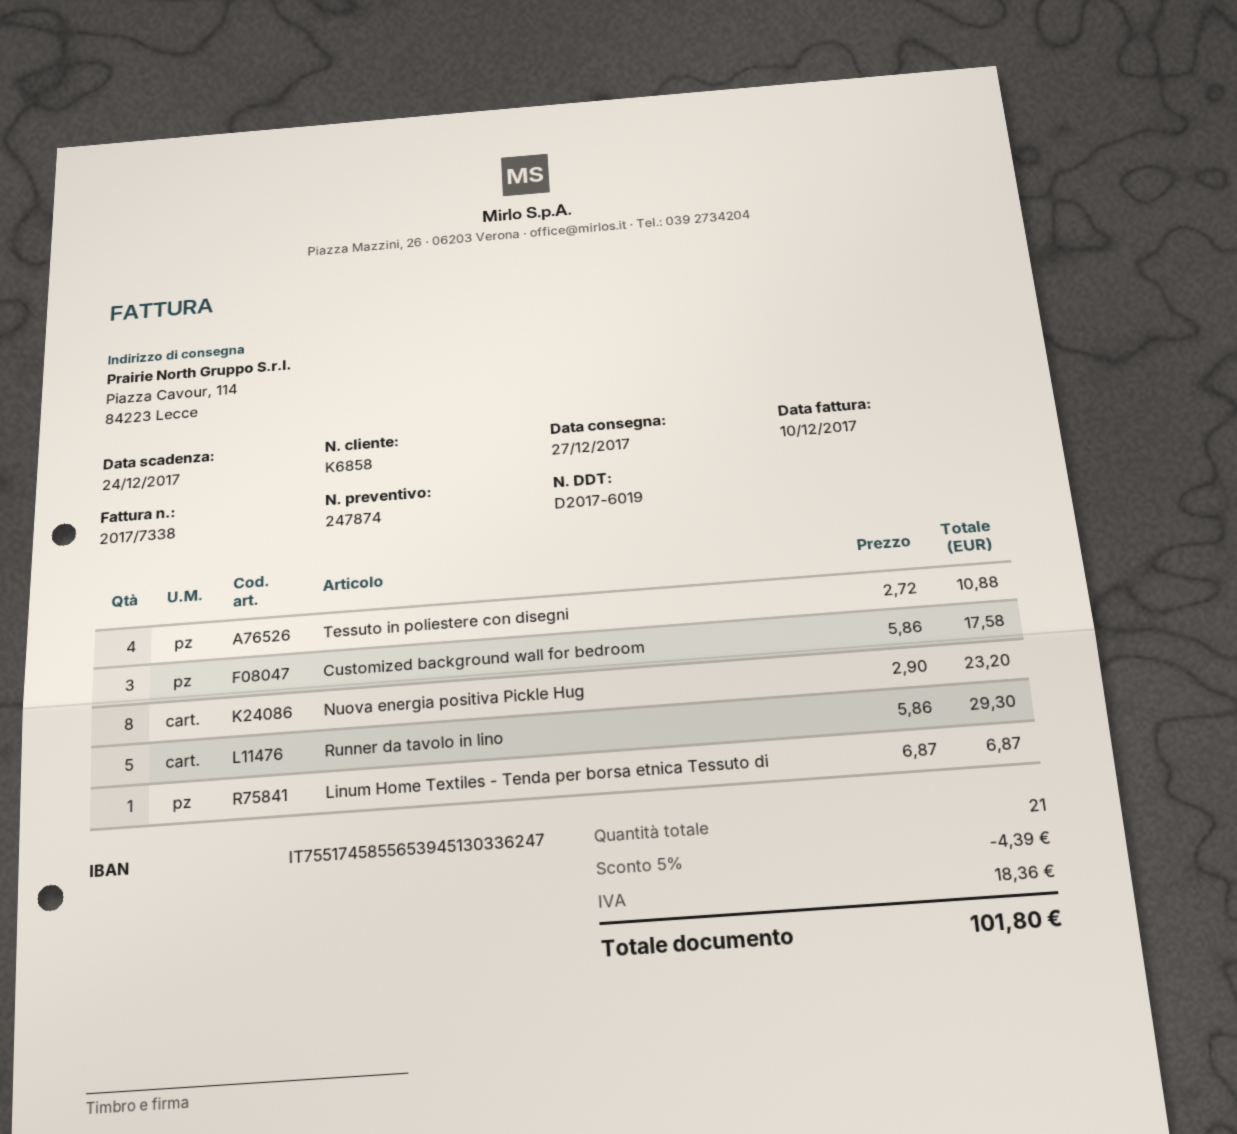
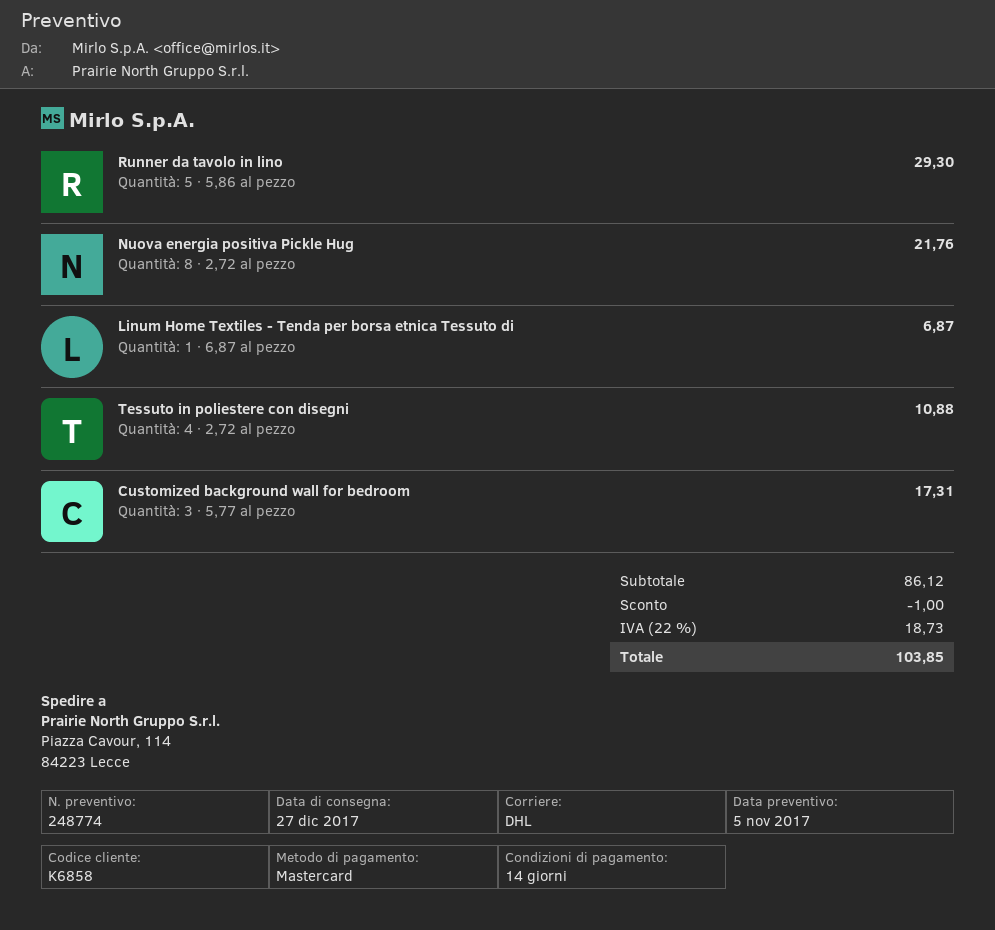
quote number: 247874 -> 248774
Customized background wall for bedroom: 3 x 5.86 = 17.58 -> 3 x 5.77 = 17.31
Nuova energia positiva Pickle Hug: 8 x 2.90 = 23.20 -> 8 x 2.72 = 21.76
discount: 4.39 -> 1.00
tax: 18.36 -> 18.73
total: 101.80 -> 103.85

